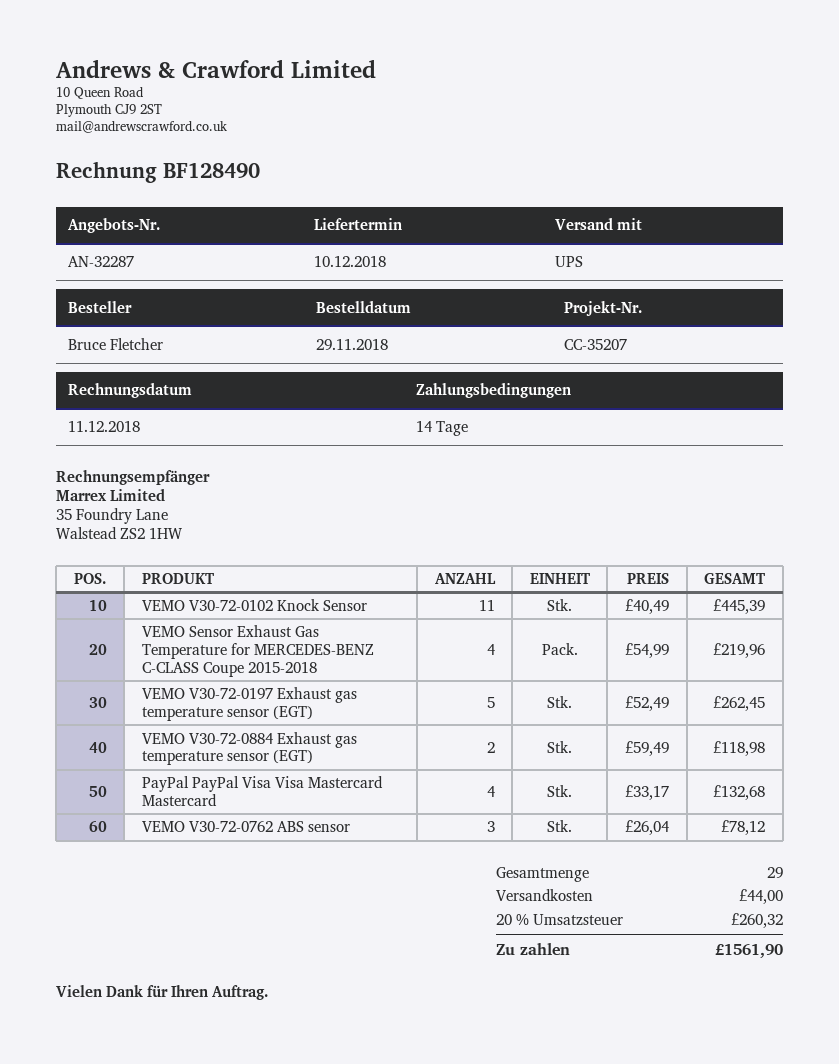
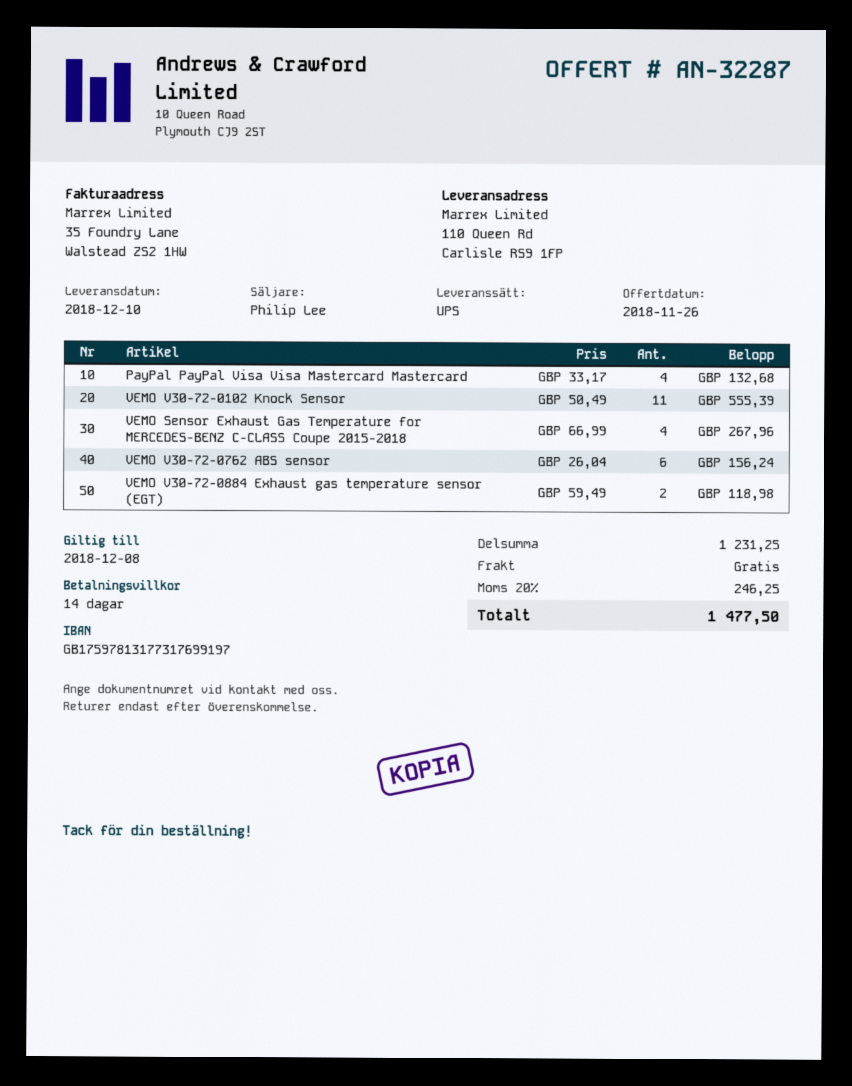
VEMO V30-72-0102 Knock Sensor: 11 x 40.49 = 445.39 -> 11 x 50.49 = 555.39
VEMO Sensor Exhaust Gas Temperature for MERCEDES-BENZ C-CLASS Coupe 2015-2018: 4 x 54.99 = 219.96 -> 4 x 66.99 = 267.96
VEMO V30-72-0197 Exhaust gas temperature sensor (EGT): 5 x 52.49 = 262.45 -> none
VEMO V30-72-0762 ABS sensor: 3 x 26.04 = 78.12 -> 6 x 26.04 = 156.24
shipping: 44.00 -> 0.00
tax: 20% = 260.32 -> 20% = 246.25
total: 1561.90 -> 1477.50

